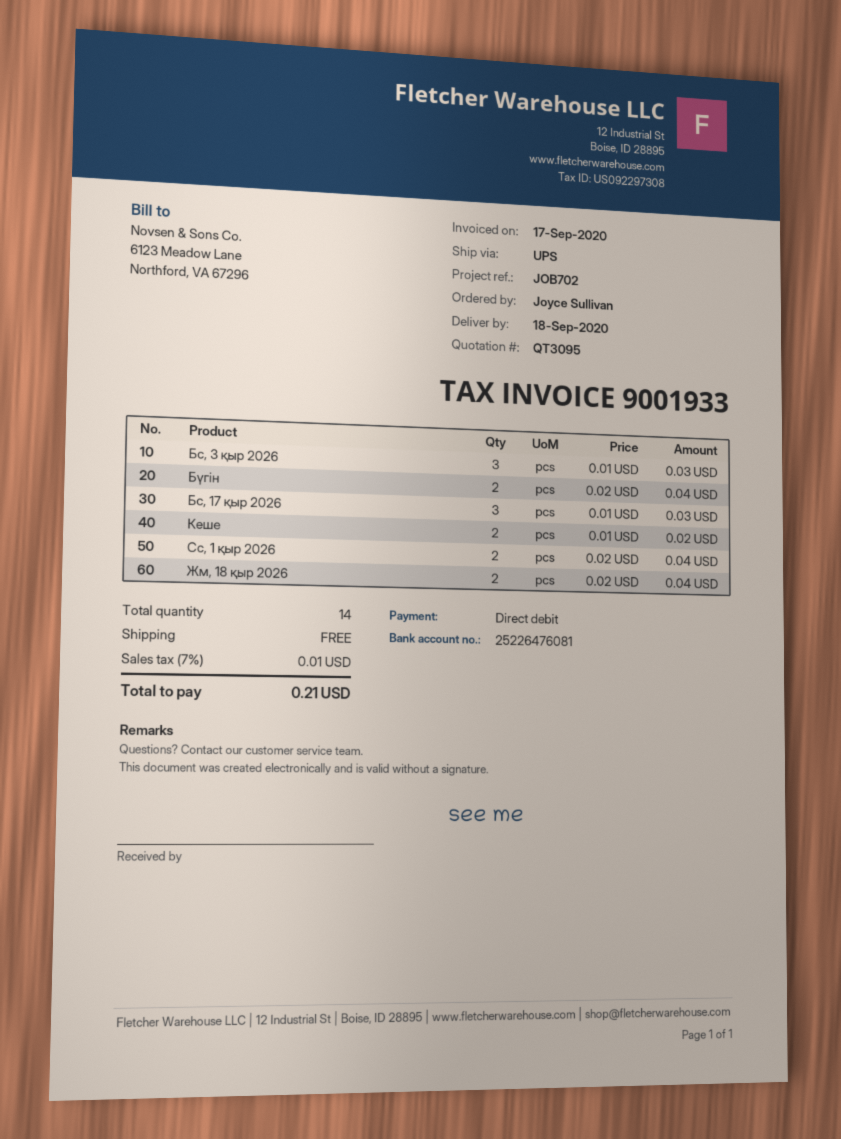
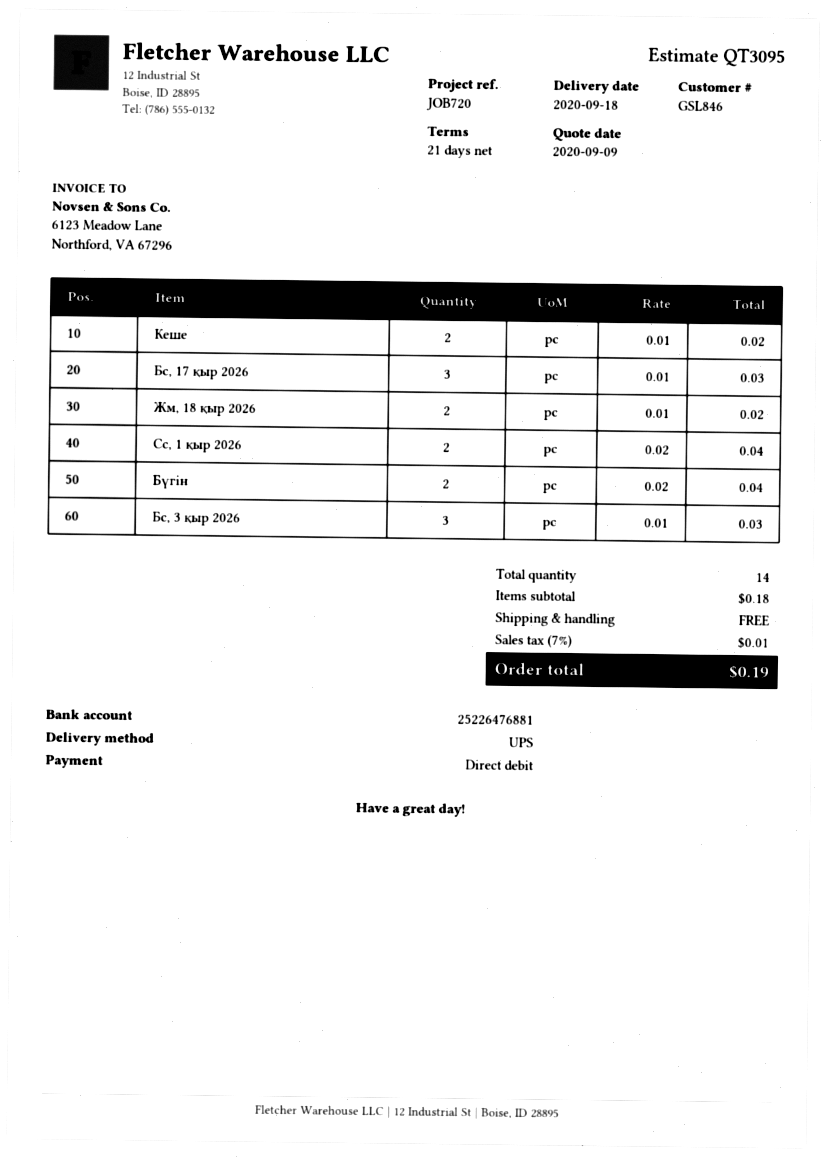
reference: JOB702 -> JOB720
bank account: 25226476081 -> 25226476881
Жм, 18 қыр 2026: 2 x 0.02 = 0.04 -> 2 x 0.01 = 0.02
total: 0.21 -> 0.19

